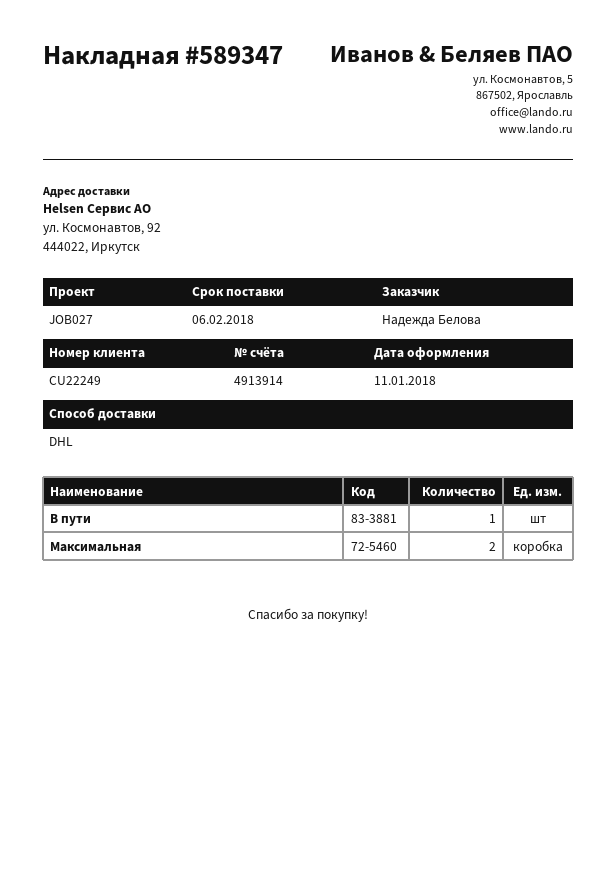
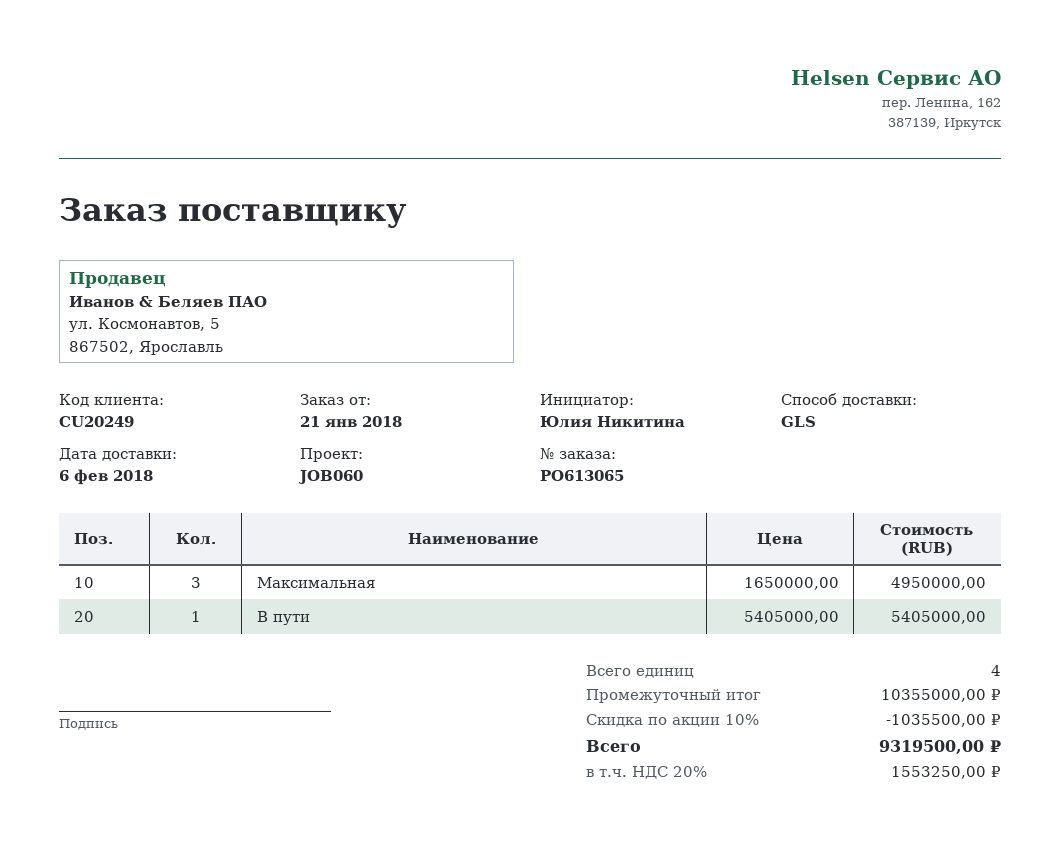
order date: 2018-01-11 -> 2018-01-21
customer number: CU22249 -> CU20249
reference: JOB027 -> JOB060
ordered by: Надежда Белова -> Юлия Никитина
shipping method: DHL -> GLS
Максимальная: 2 -> 3

